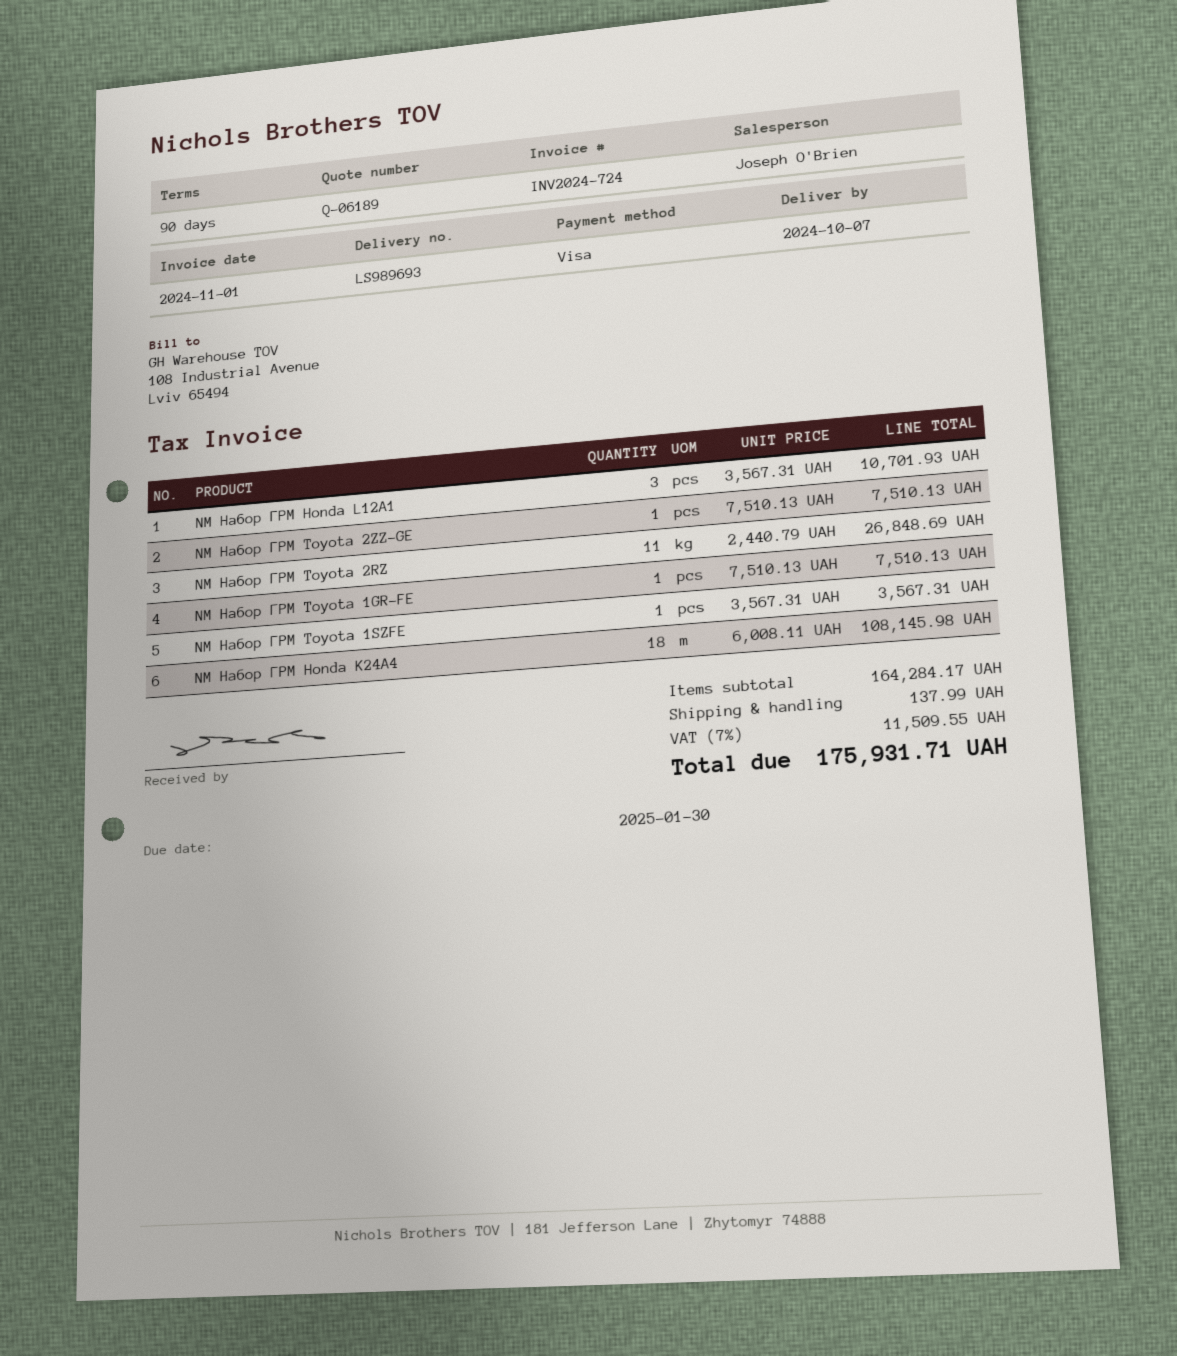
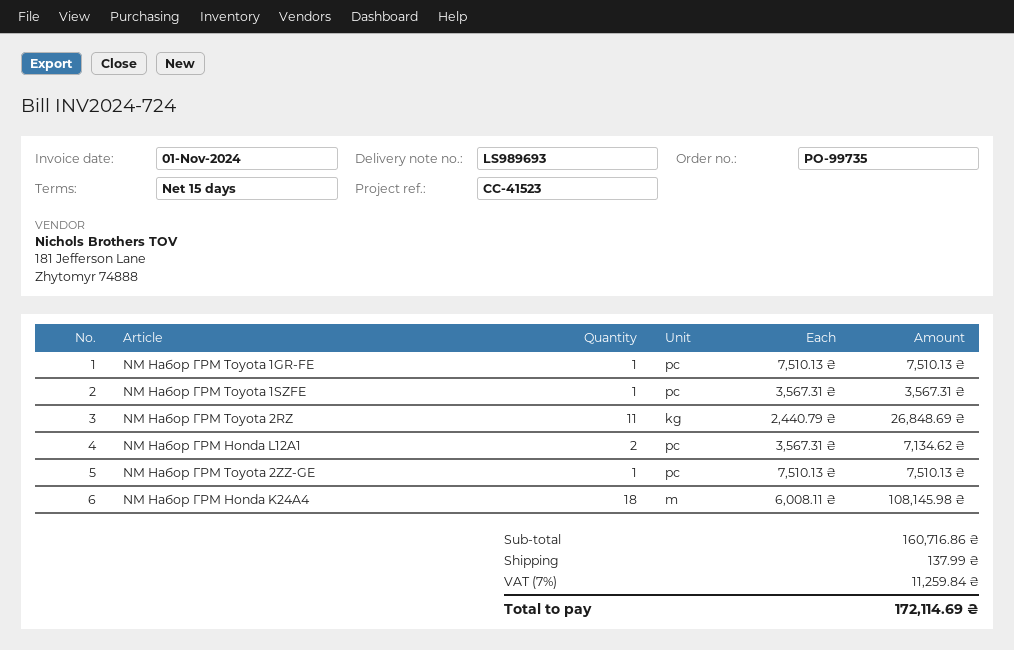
payment terms: 90 days -> 15 days
NM Набор ГРМ Honda L12A1: 3 x 3567.31 = 10701.93 -> 2 x 3567.31 = 7134.62
subtotal: 164284.17 -> 160716.86
tax: 7% = 11509.55 -> 7% = 11259.84
total: 175931.71 -> 172114.69

